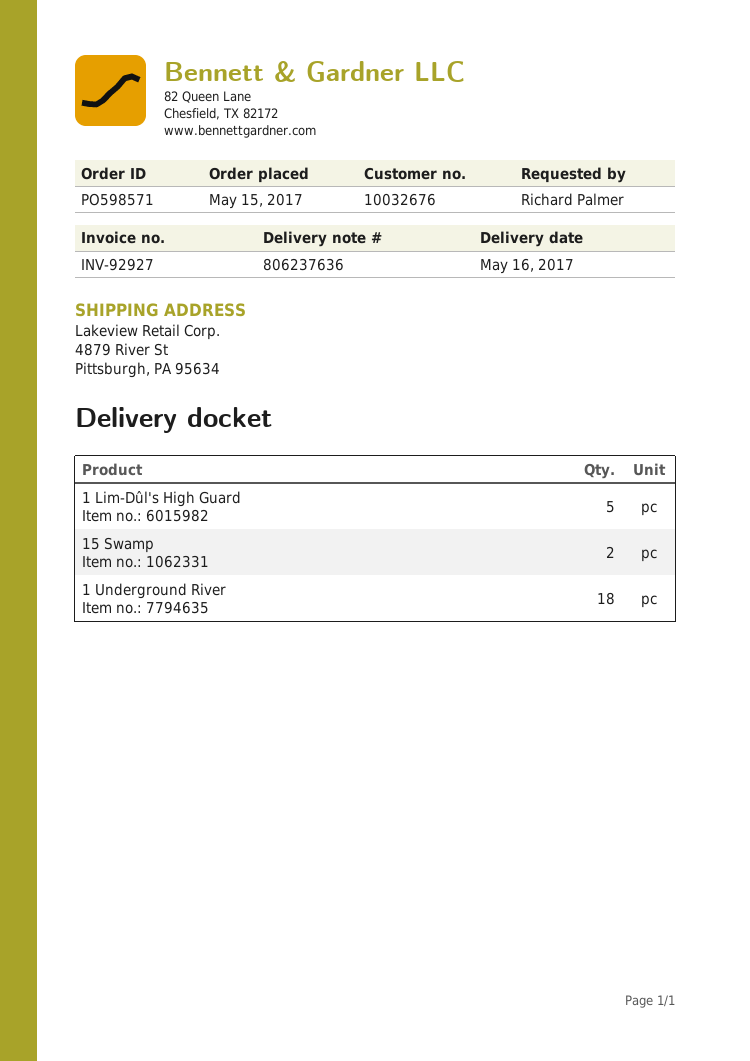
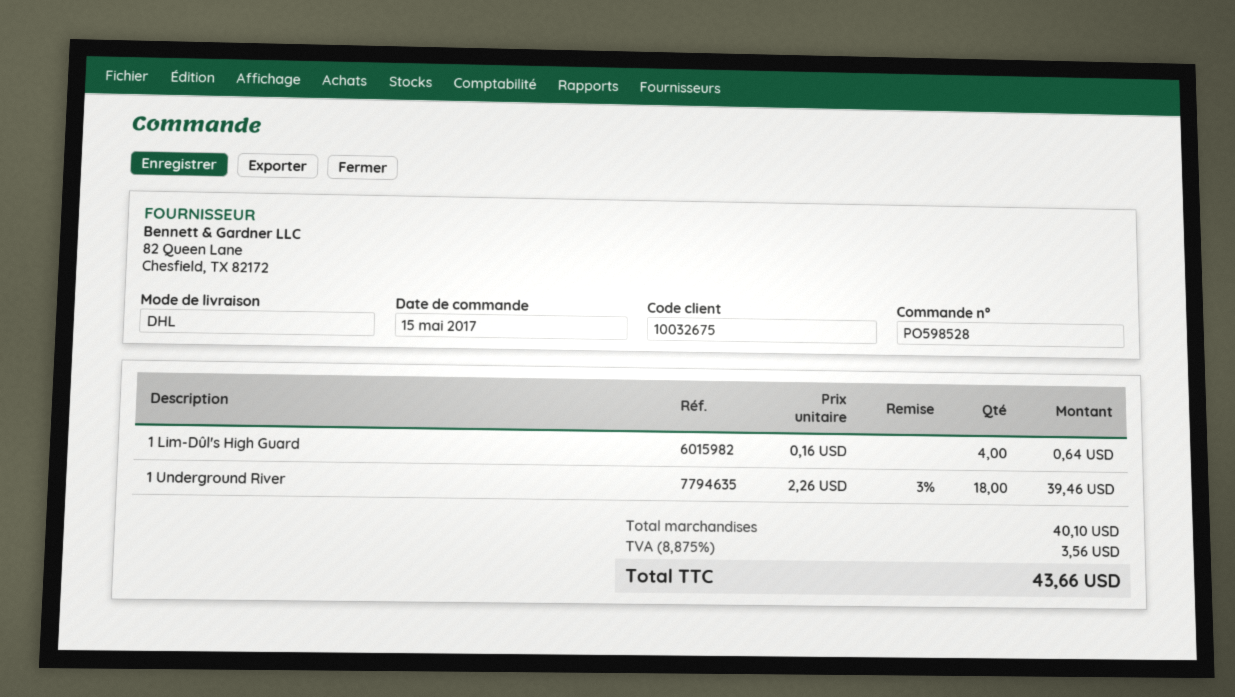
order number: PO598571 -> PO598528
customer number: 10032676 -> 10032675
1 Lim-Dûl's High Guard: 5 -> 4
15 Swamp: 2 -> none

